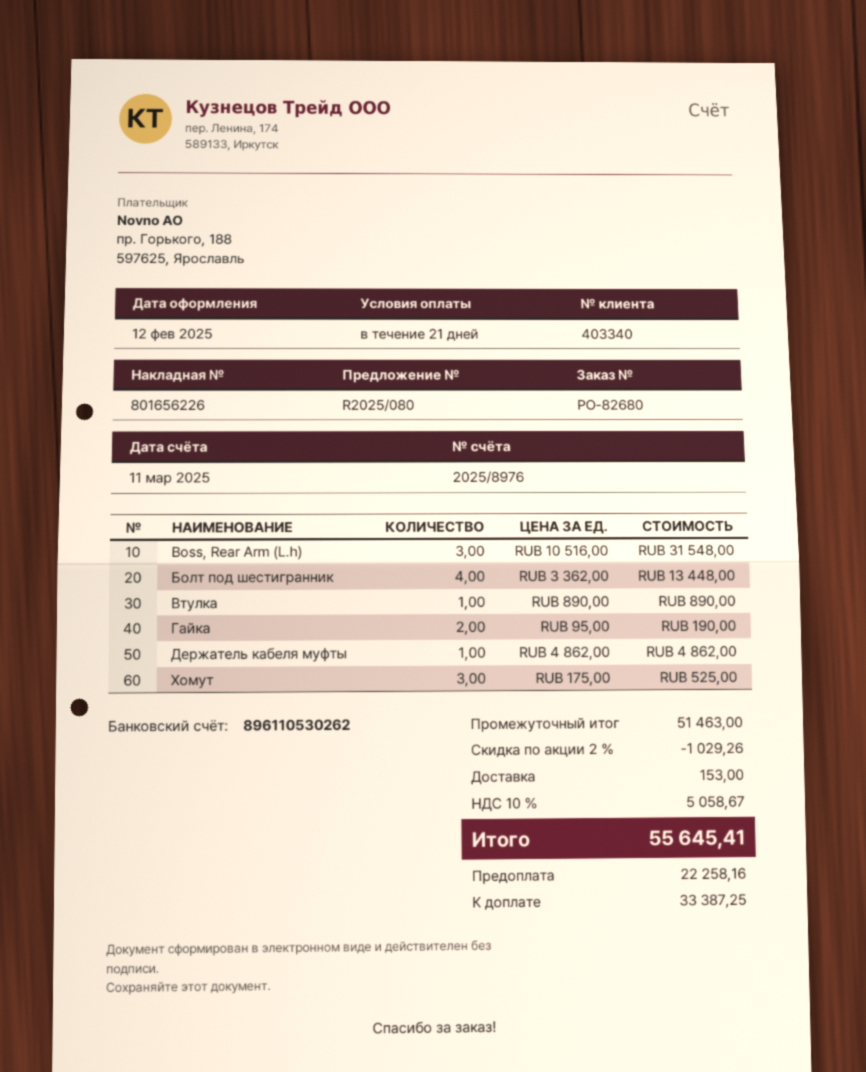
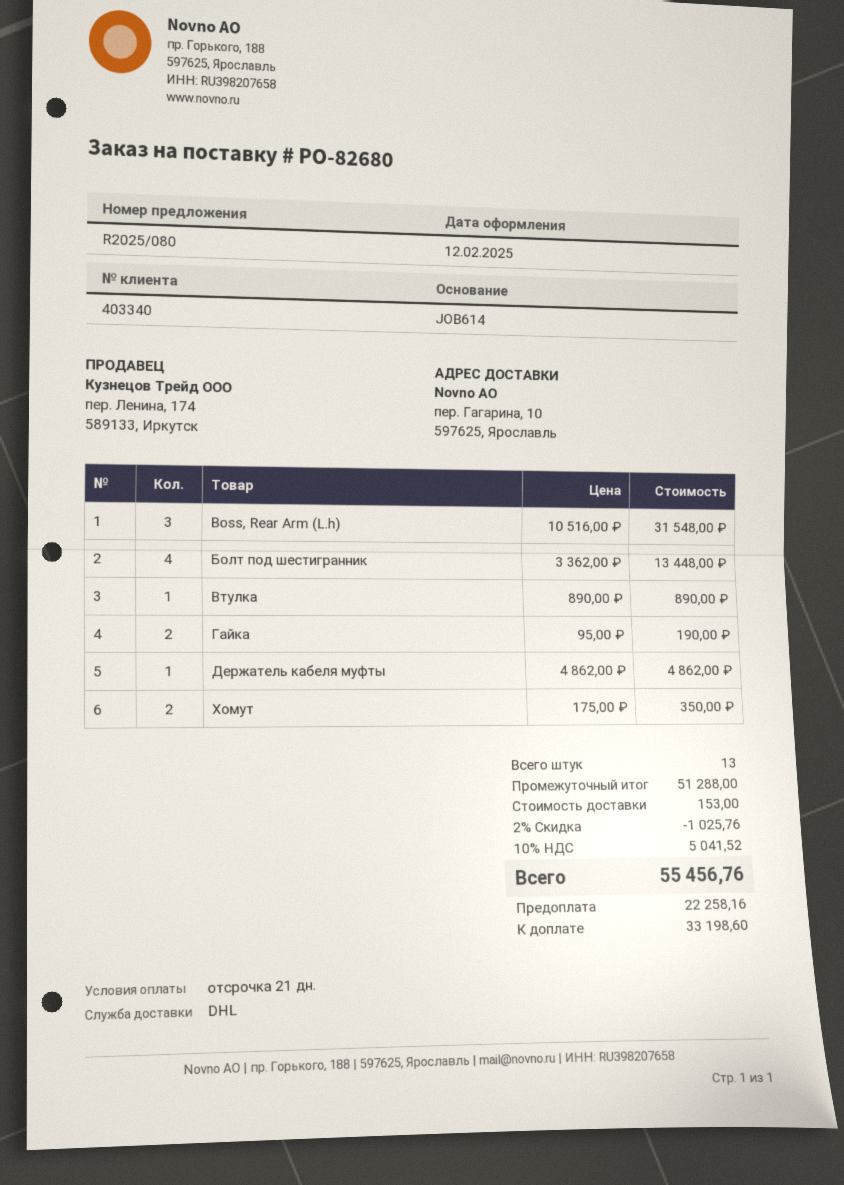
Хомут: 3 x 175.00 = 525.00 -> 2 x 175.00 = 350.00
subtotal: 51463.00 -> 51288.00
discount: 2% = 1029.26 -> 2% = 1025.76
tax: 10% = 5058.67 -> 10% = 5041.52
total: 55645.41 -> 55456.76
balance: 33387.25 -> 33198.60

